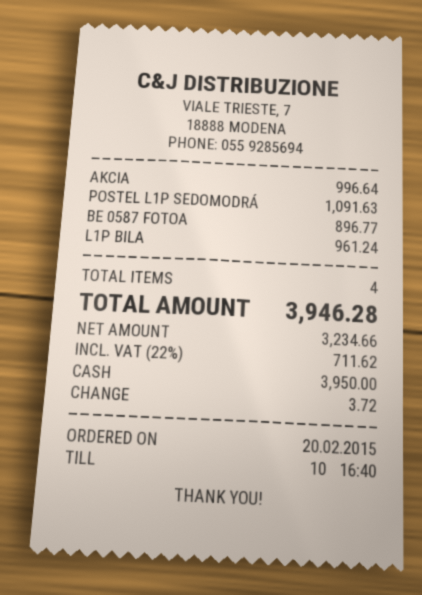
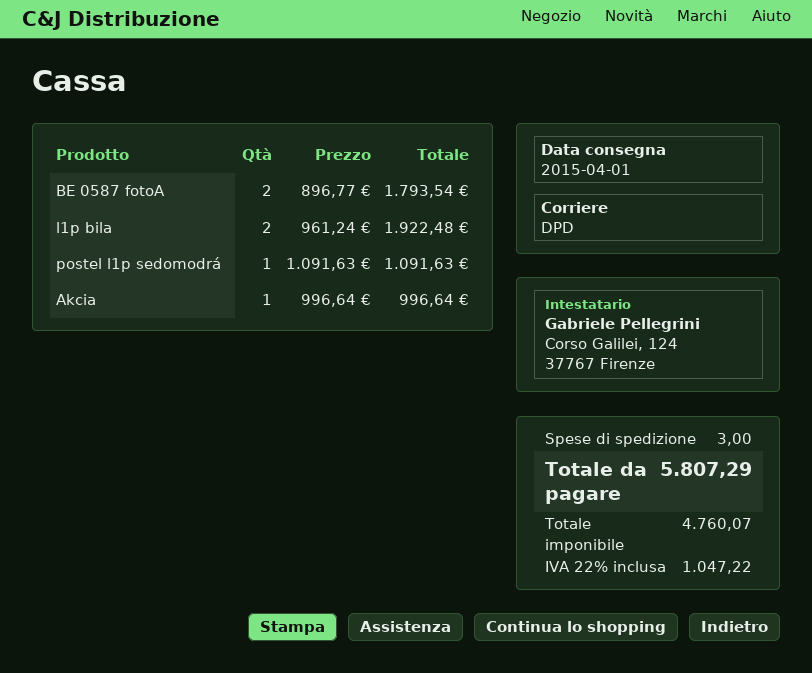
BE 0587 FOTOA: 1 x 896.77 = 896.77 -> 2 x 896.77 = 1793.54
L1P BILA: 1 x 961.24 = 961.24 -> 2 x 961.24 = 1922.48
shipping: none -> 3.00
net: 3234.66 -> 4760.07
tax: 22% = 711.62 -> 22% = 1047.22
total: 3946.28 -> 5807.29

